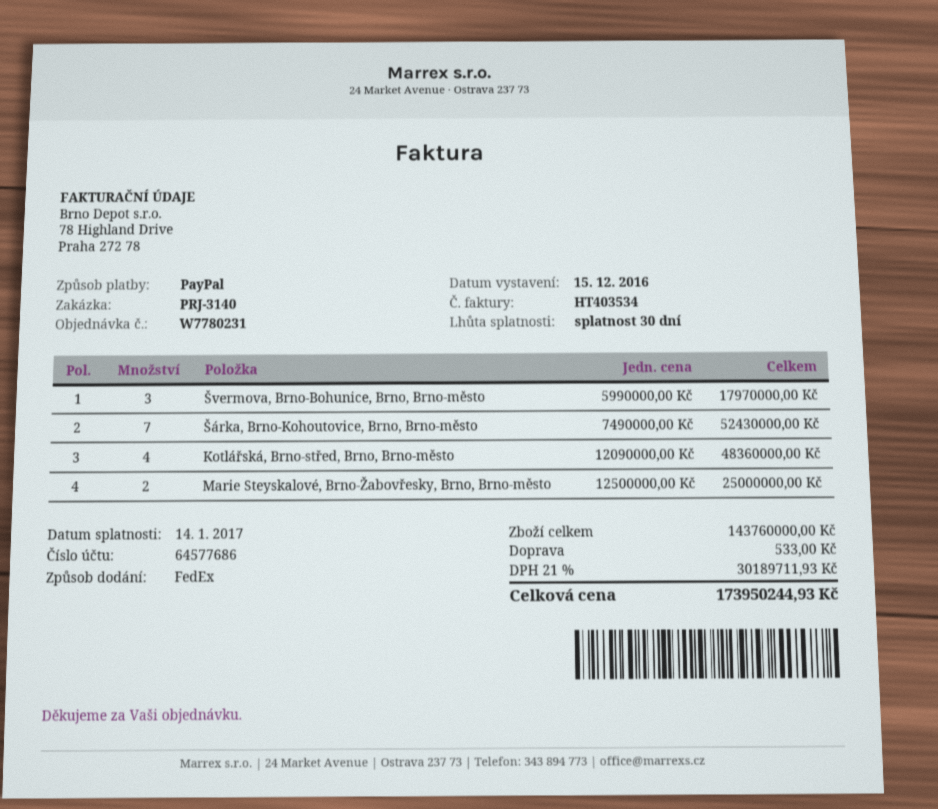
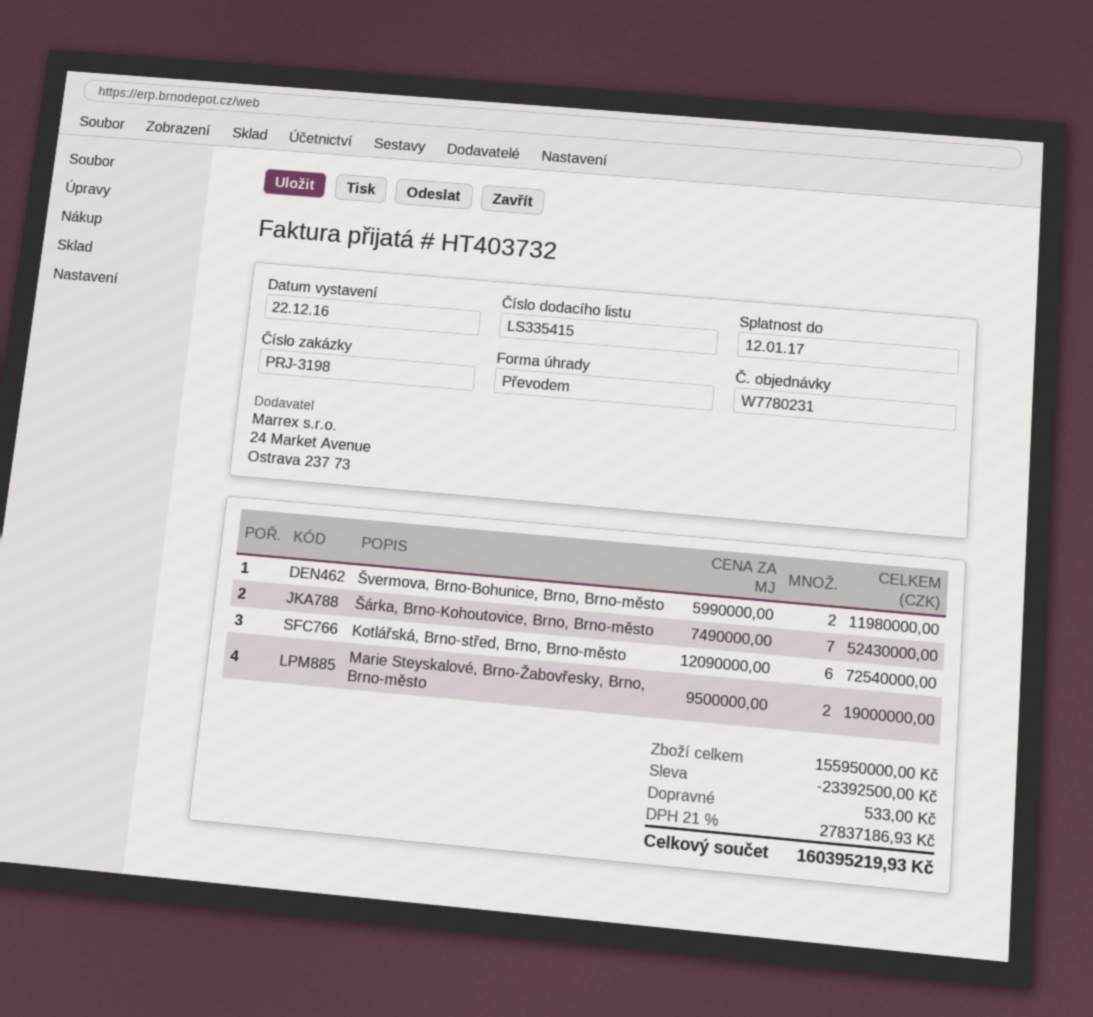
invoice number: HT403534 -> HT403732
invoice date: 2016-12-15 -> 2016-12-22
due date: 2017-01-14 -> 2017-01-12
reference: PRJ-3140 -> PRJ-3198
payment method: PayPal -> bank transfer
Švermova, Brno-Bohunice, Brno, Brno-město: 3 x 5990000.00 = 17970000.00 -> 2 x 5990000.00 = 11980000.00
Kotlářská, Brno-střed, Brno, Brno-město: 4 x 12090000.00 = 48360000.00 -> 6 x 12090000.00 = 72540000.00
Marie Steyskalové, Brno-Žabovřesky, Brno, Brno-město: 2 x 12500000.00 = 25000000.00 -> 2 x 9500000.00 = 19000000.00
subtotal: 143760000.00 -> 155950000.00
discount: none -> 23392500.00
tax: 21% = 30189711.93 -> 21% = 27837186.93
total: 173950244.93 -> 160395219.93

